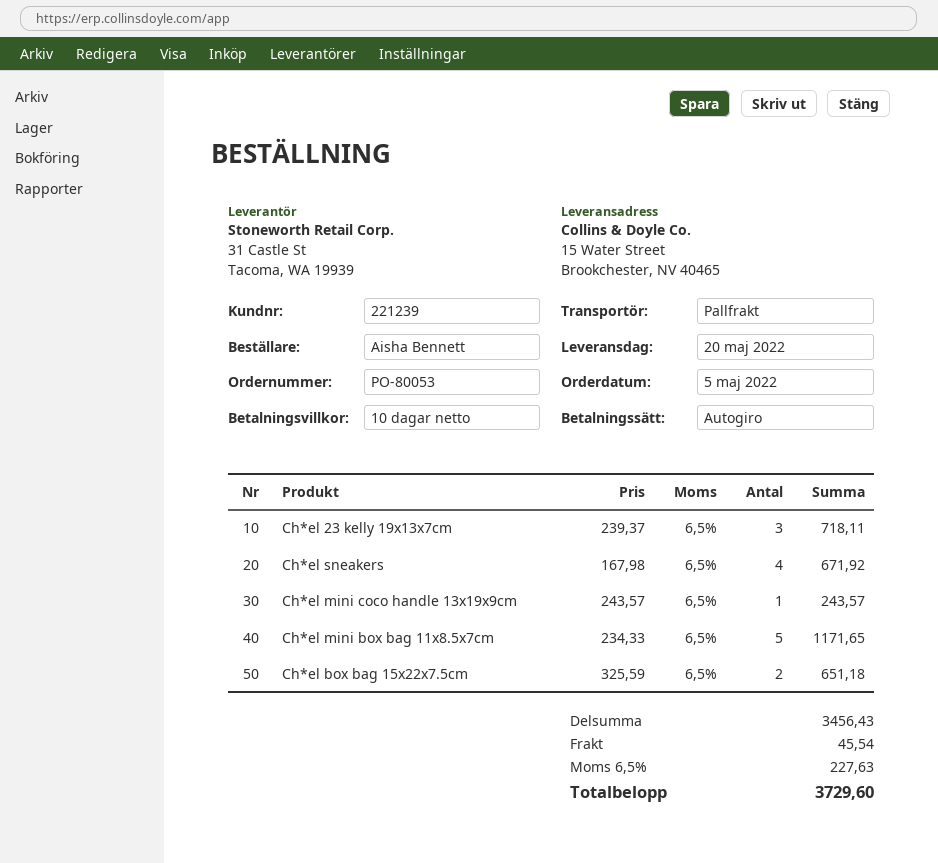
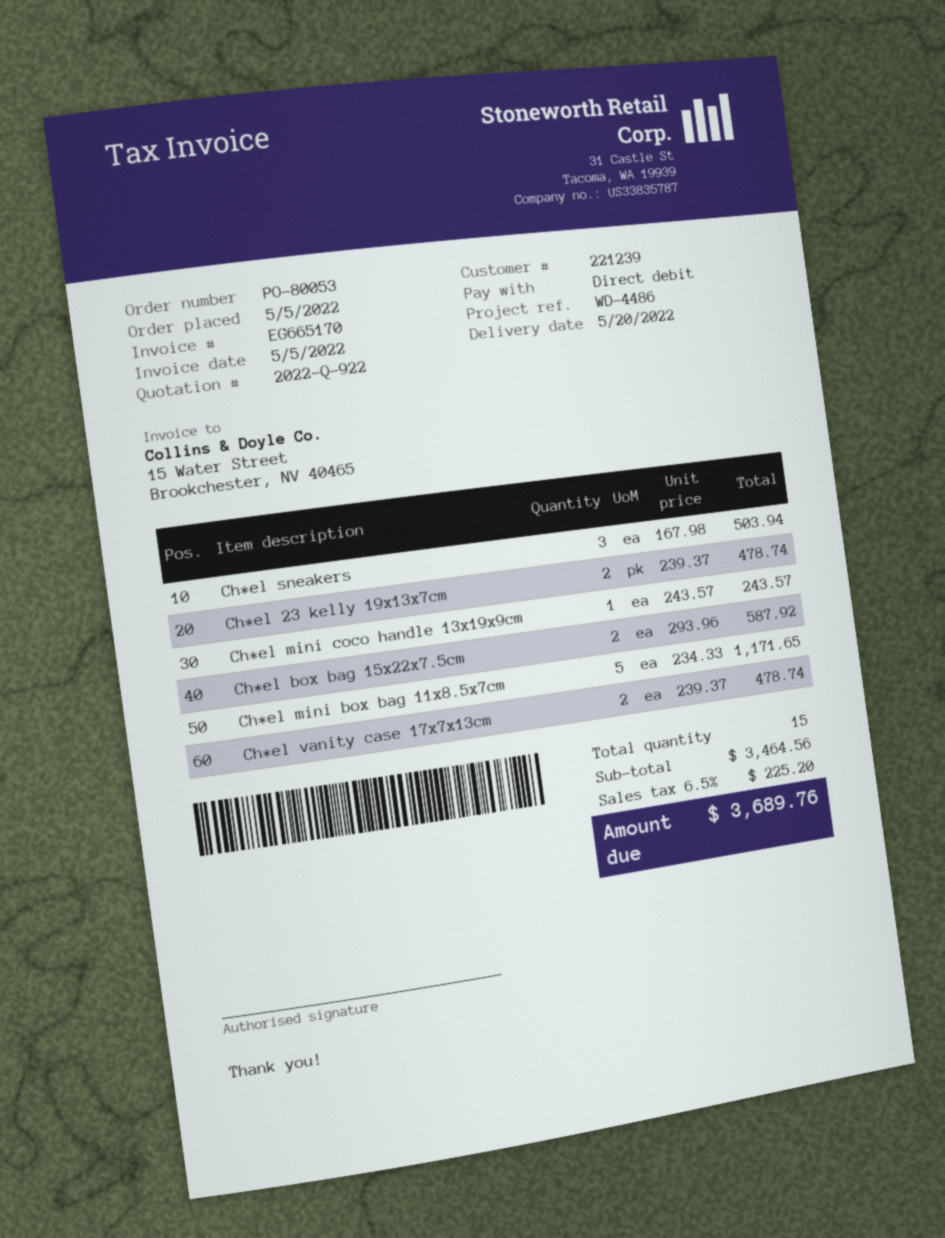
Ch*el 23 kelly 19x13x7cm: 3 x 239.37 = 718.11 -> 2 x 239.37 = 478.74
Ch*el sneakers: 4 x 167.98 = 671.92 -> 3 x 167.98 = 503.94
Ch*el box bag 15x22x7.5cm: 2 x 325.59 = 651.18 -> 2 x 293.96 = 587.92
Ch*el vanity case 17x7x13cm: none -> 2 x 239.37 = 478.74
subtotal: 3456.43 -> 3464.56
shipping: 45.54 -> none
tax: 6.5% = 227.63 -> 6.5% = 225.20
total: 3729.60 -> 3689.76

